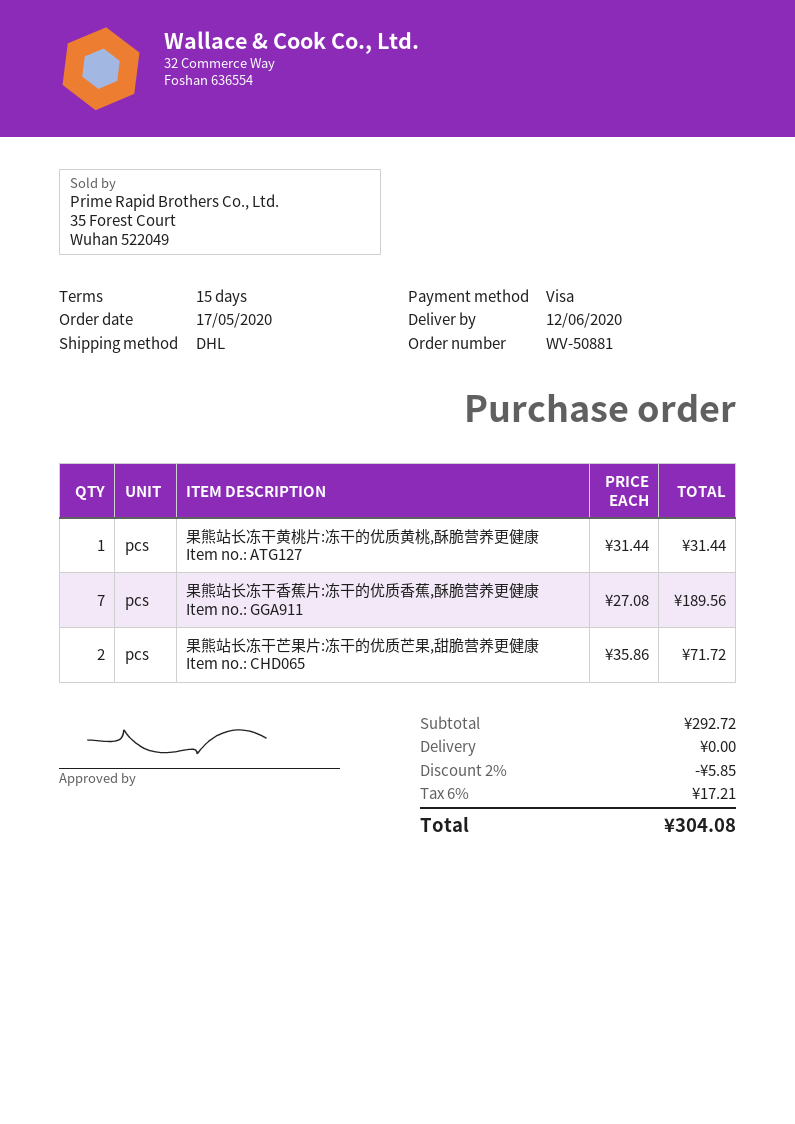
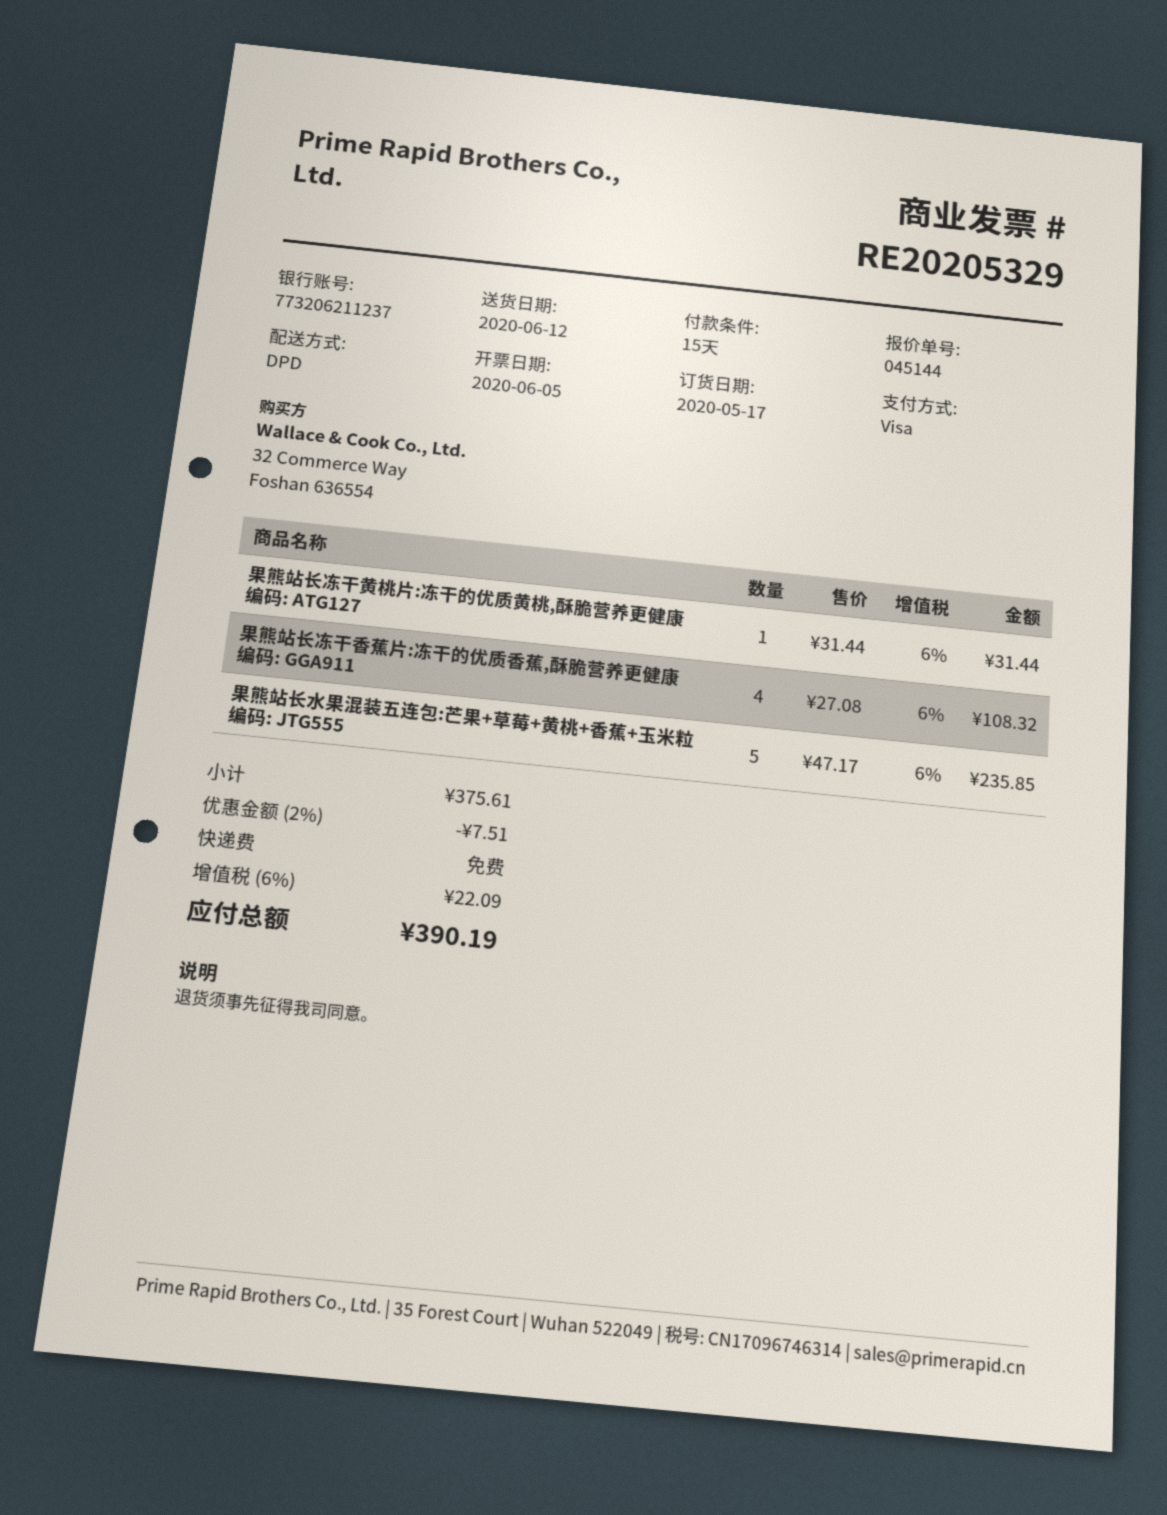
shipping method: DHL -> DPD
果熊站长冻干香蕉片:冻干的优质香蕉,酥脆营养更健康: 7 x 27.08 = 189.56 -> 4 x 27.08 = 108.32
果熊站长冻干芒果片:冻干的优质芒果,甜脆营养更健康: 2 x 35.86 = 71.72 -> none
果熊站长水果混装五连包:芒果+草莓+黄桃+香蕉+玉米粒: none -> 5 x 47.17 = 235.85
subtotal: 292.72 -> 375.61
discount: 2% = 5.85 -> 2% = 7.51
tax: 6% = 17.21 -> 6% = 22.09
total: 304.08 -> 390.19

